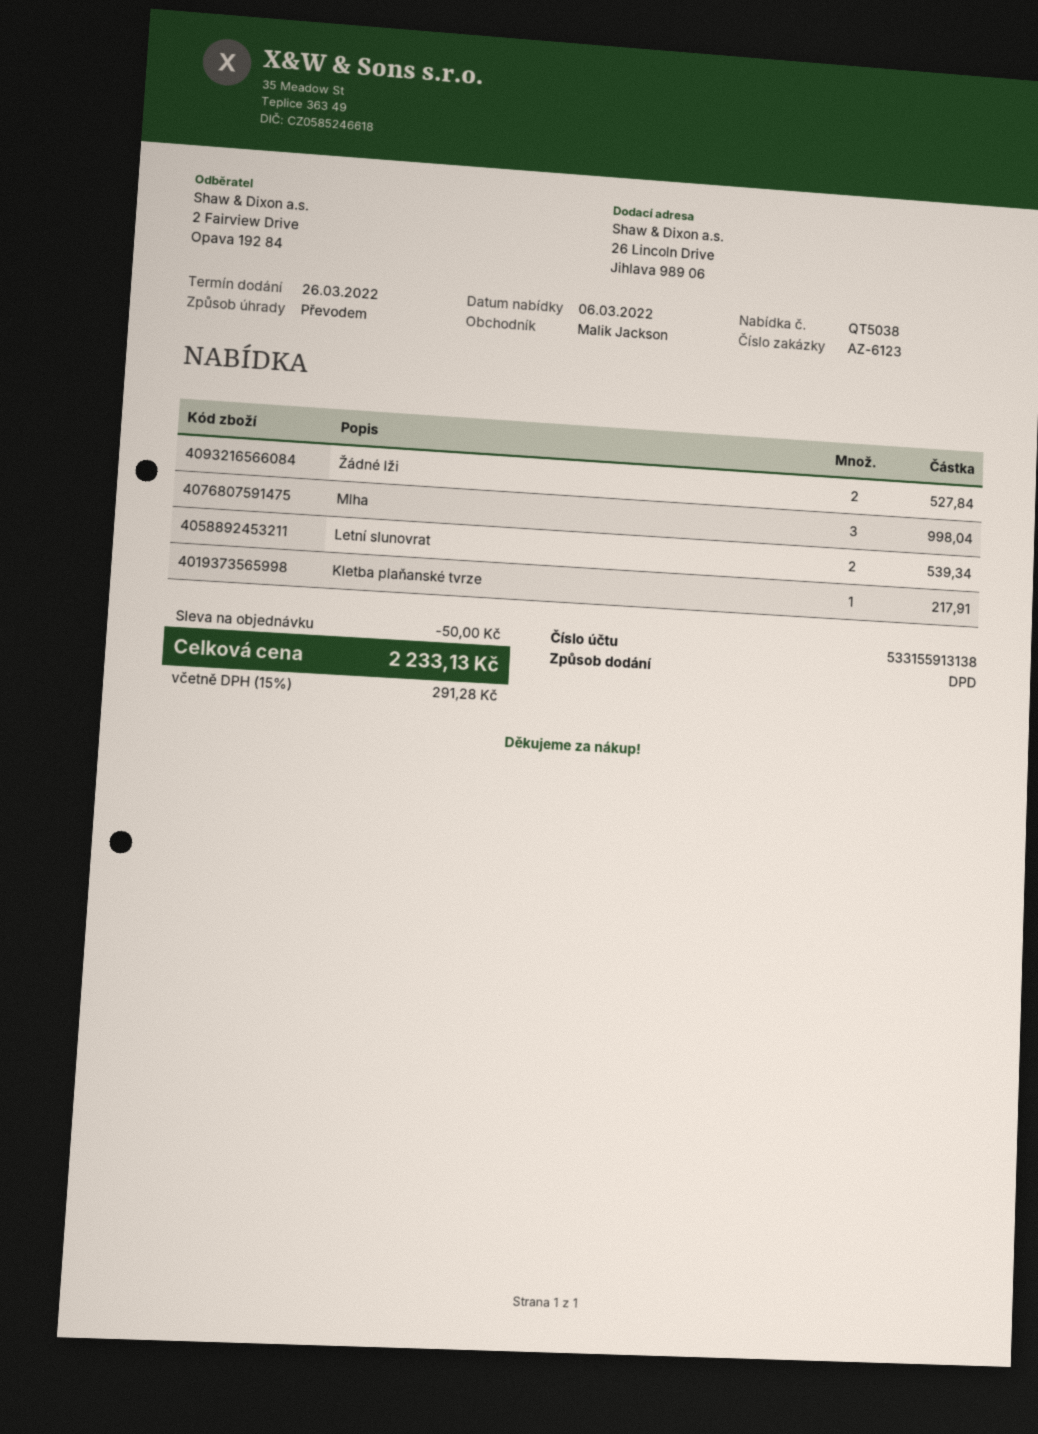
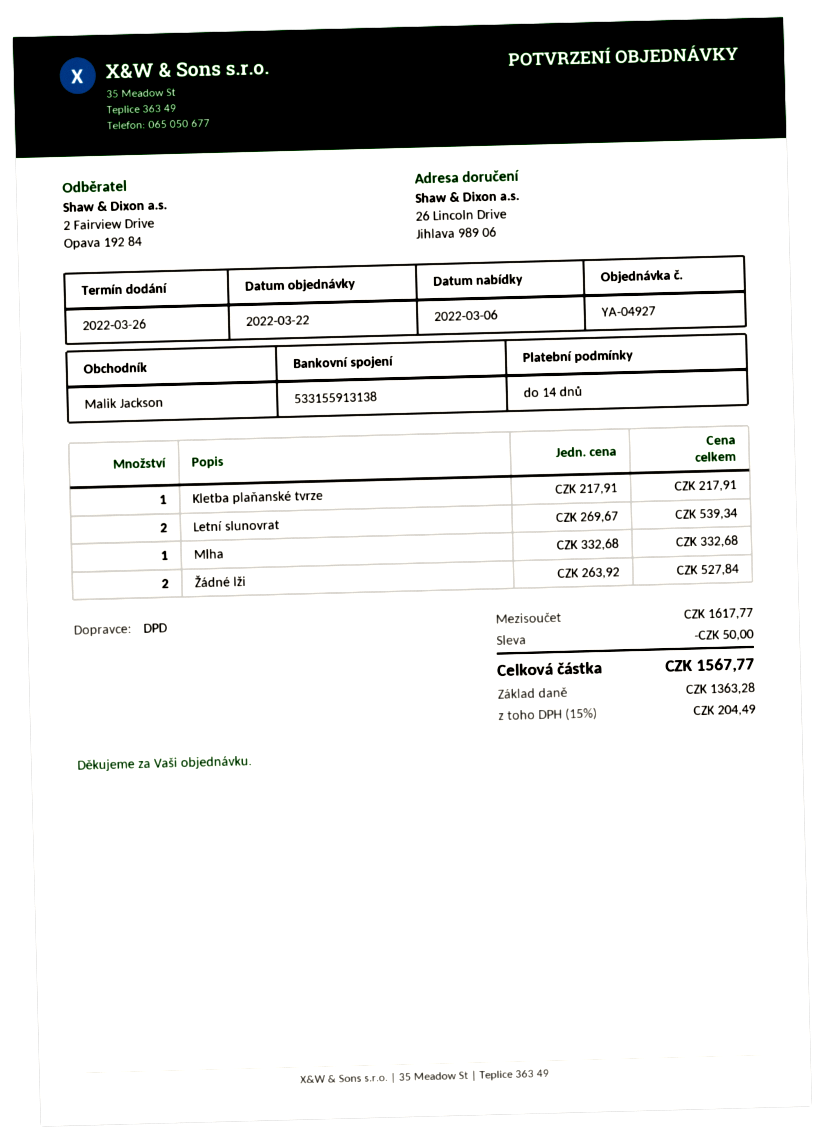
Mlha: 3 for 998.04 -> 1 for 332.68
tax: 15% = 291.28 -> 15% = 204.49
total: 2233.13 -> 1567.77

